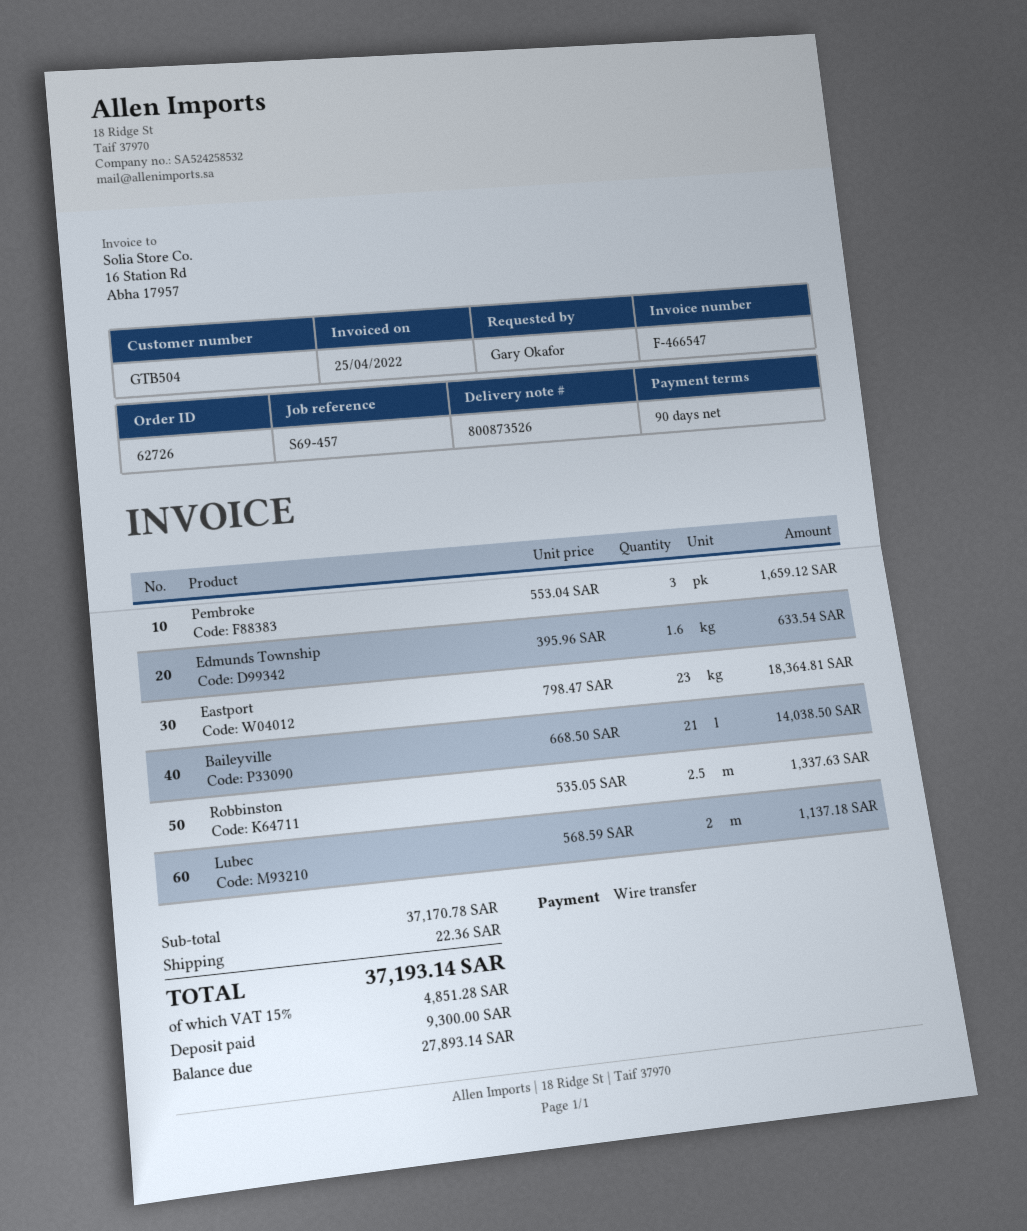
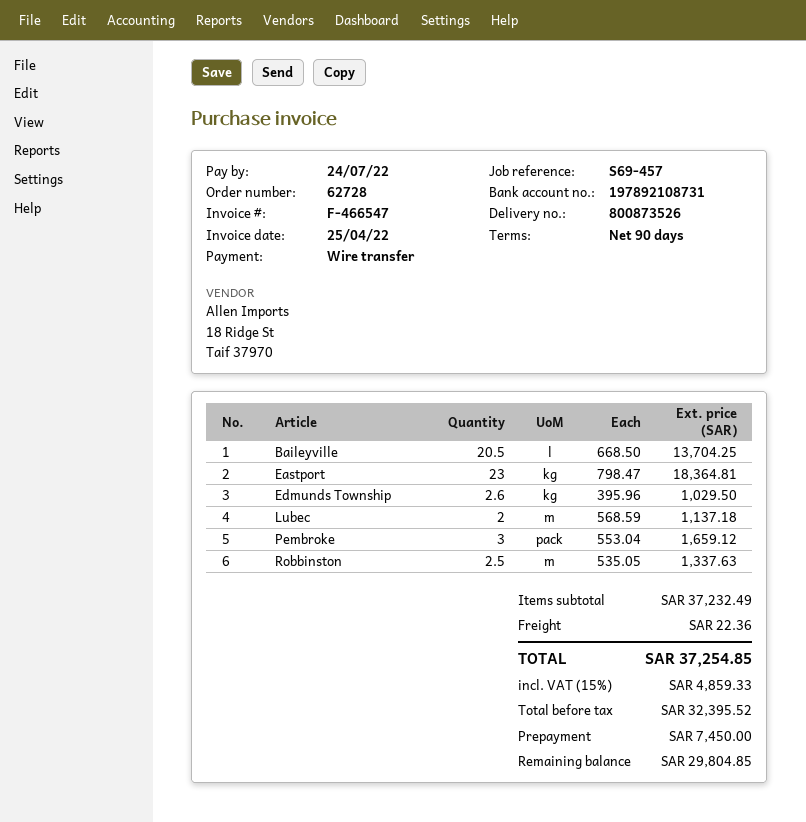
order number: 62726 -> 62728
Edmunds Township: 1.6 x 395.96 = 633.54 -> 2.6 x 395.96 = 1029.50
Baileyville: 21 x 668.50 = 14038.50 -> 20.5 x 668.50 = 13704.25
subtotal: 37170.78 -> 37232.49
tax: 15% = 4851.28 -> 15% = 4859.33
total: 37193.14 -> 37254.85
deposit: 9300.00 -> 7450.00
balance: 27893.14 -> 29804.85

